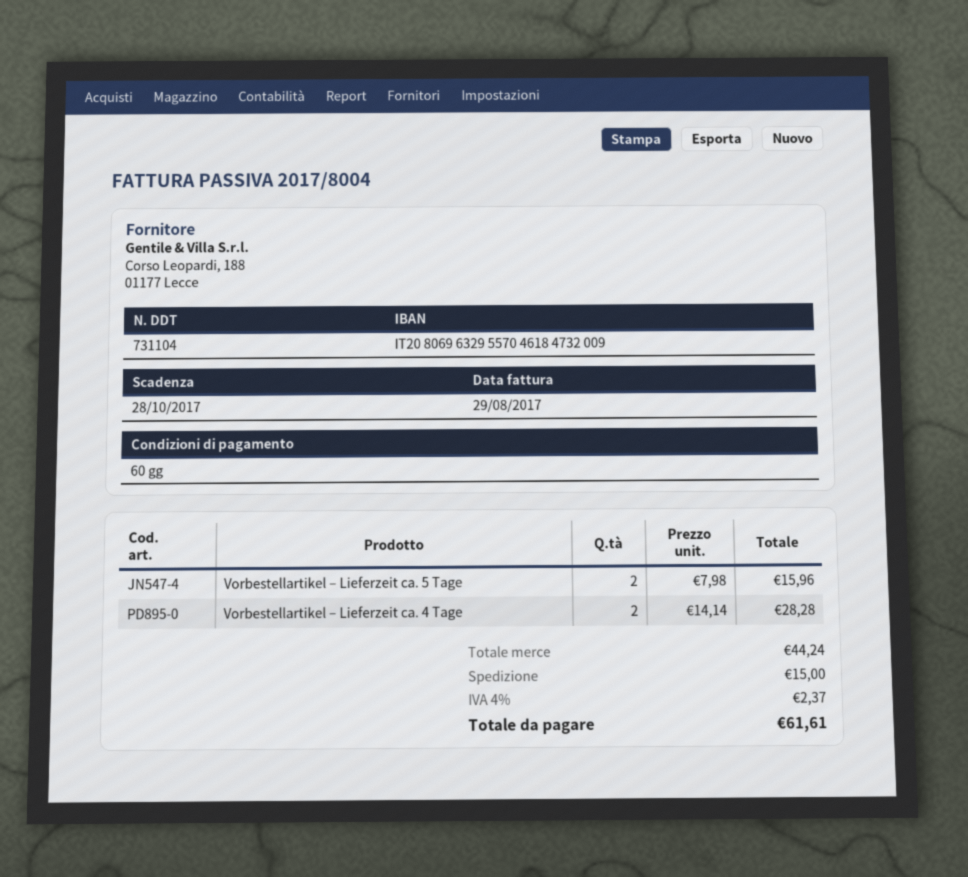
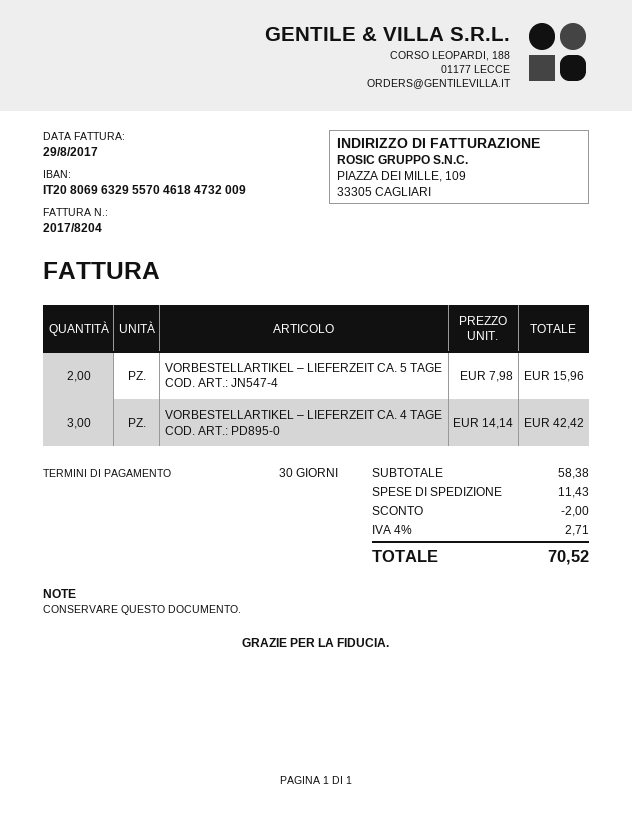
invoice number: 2017/8004 -> 2017/8204
payment terms: 60 days -> 30 days
Vorbestellartikel – Lieferzeit ca. 4 Tage: 2 x 14.14 = 28.28 -> 3 x 14.14 = 42.42
subtotal: 44.24 -> 58.38
discount: none -> 2.00
shipping: 15.00 -> 11.43
tax: 4% = 2.37 -> 4% = 2.71
total: 61.61 -> 70.52

